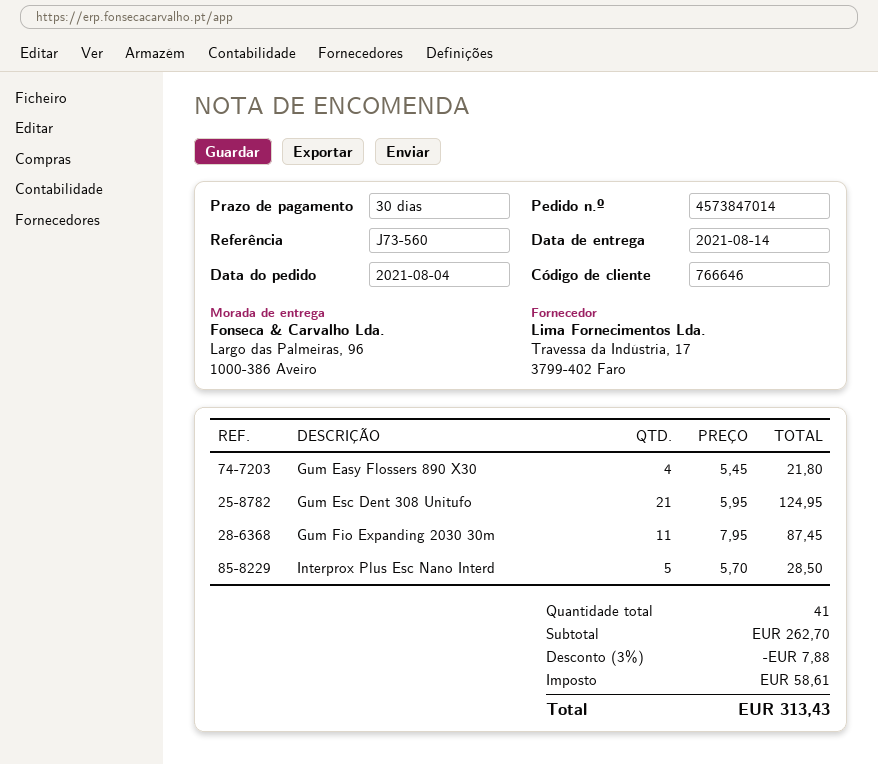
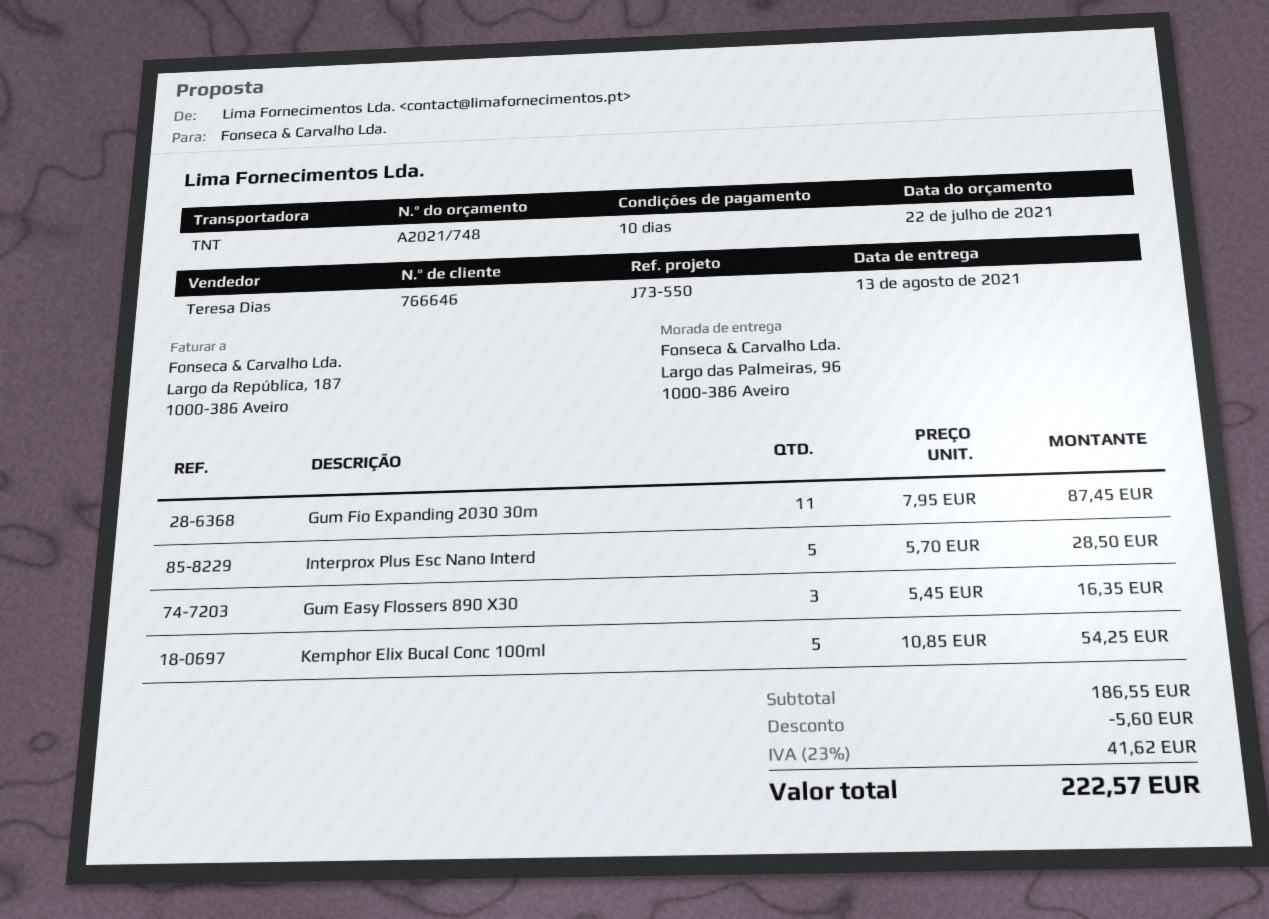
delivery date: 2021-08-14 -> 2021-08-13
payment terms: 30 days -> 10 days
reference: J73-560 -> J73-550
Gum Easy Flossers 890 X30: 4 x 5.45 = 21.80 -> 3 x 5.45 = 16.35
Gum Esc Dent 308 Unitufo: 21 x 5.95 = 124.95 -> none
Kemphor Elix Bucal Conc 100ml: none -> 5 x 10.85 = 54.25
subtotal: 262.70 -> 186.55
discount: 7.88 -> 5.60
tax: 58.61 -> 41.62
total: 313.43 -> 222.57

